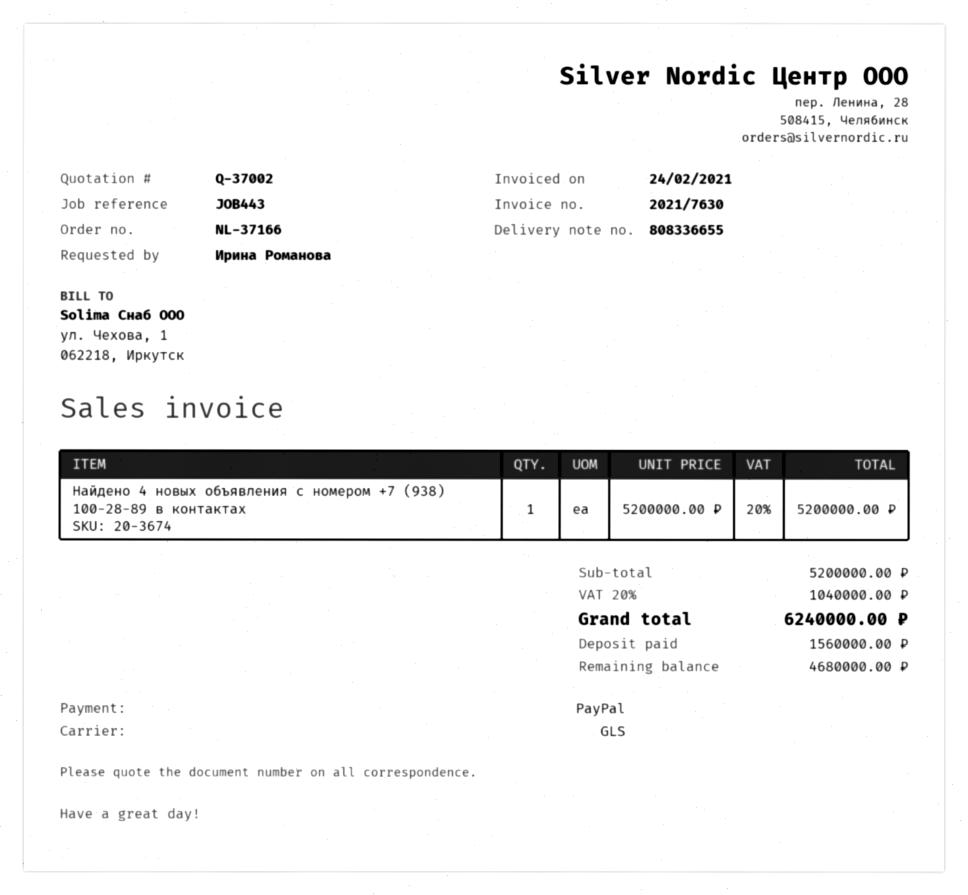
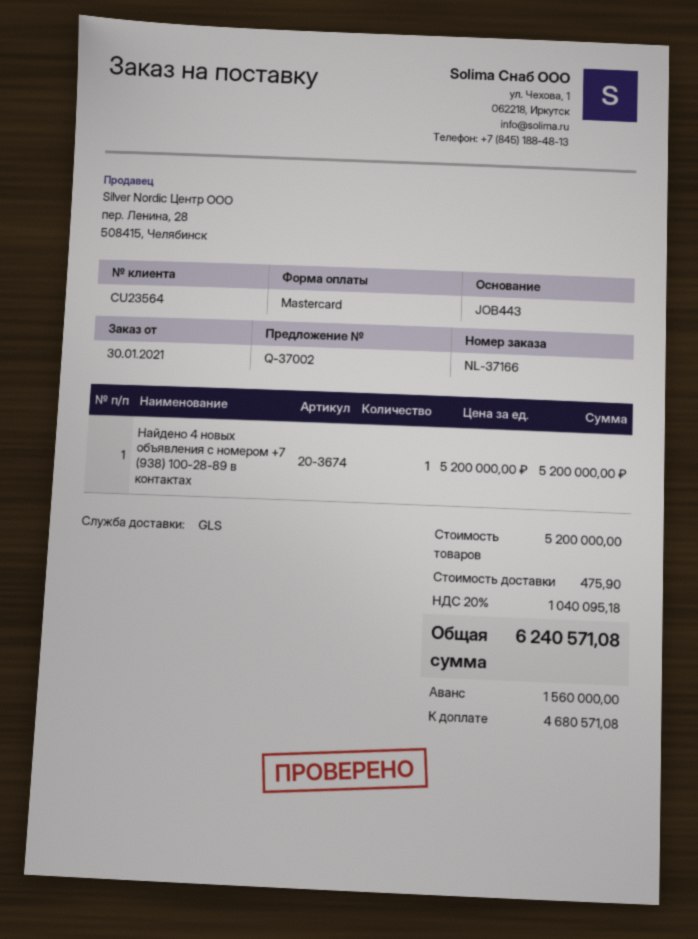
payment method: PayPal -> Mastercard
shipping: none -> 475.90
tax: 20% = 1040000.00 -> 20% = 1040095.18
total: 6240000.00 -> 6240571.08
balance: 4680000.00 -> 4680571.08

